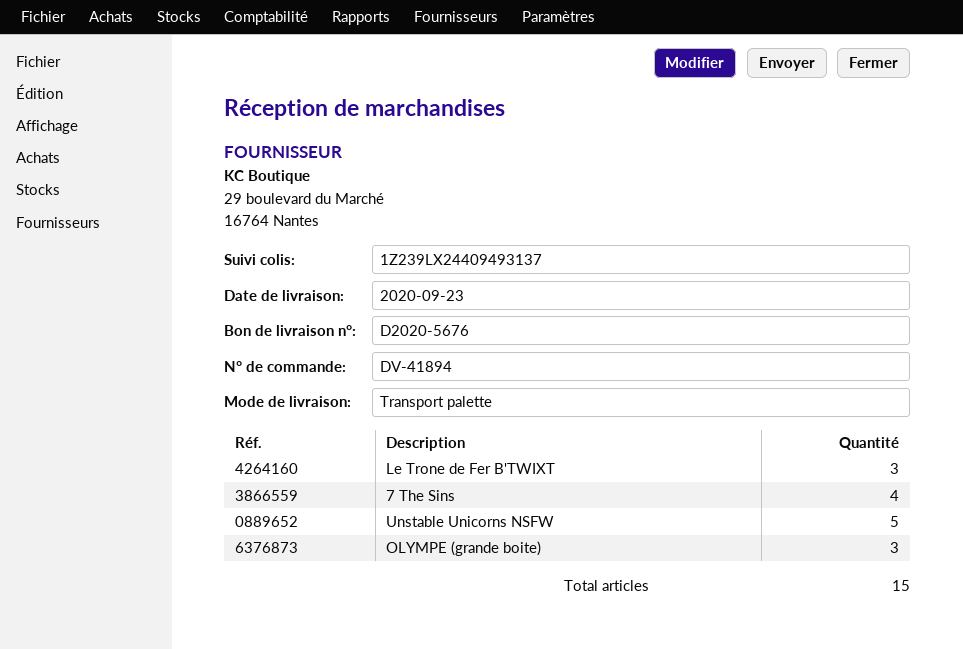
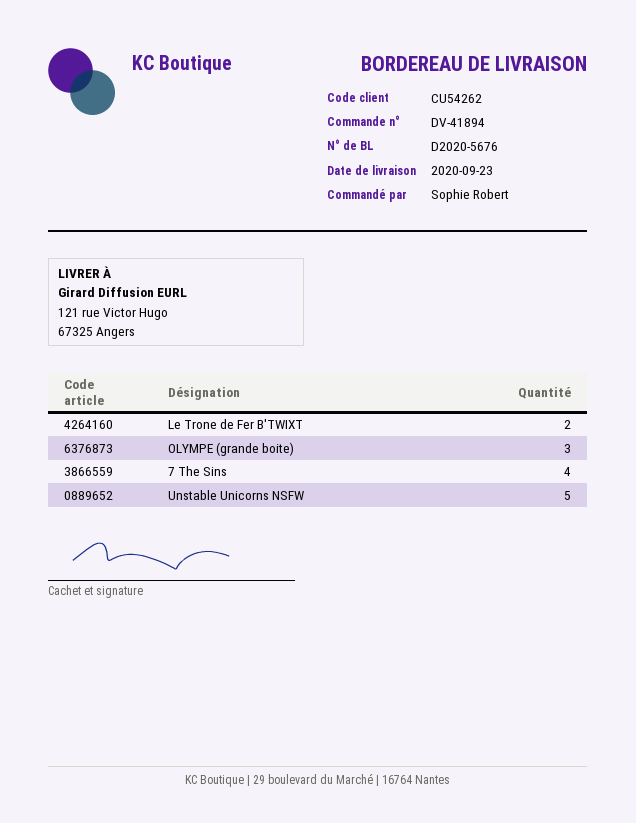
Le Trone de Fer B'TWIXT: 3 -> 2

